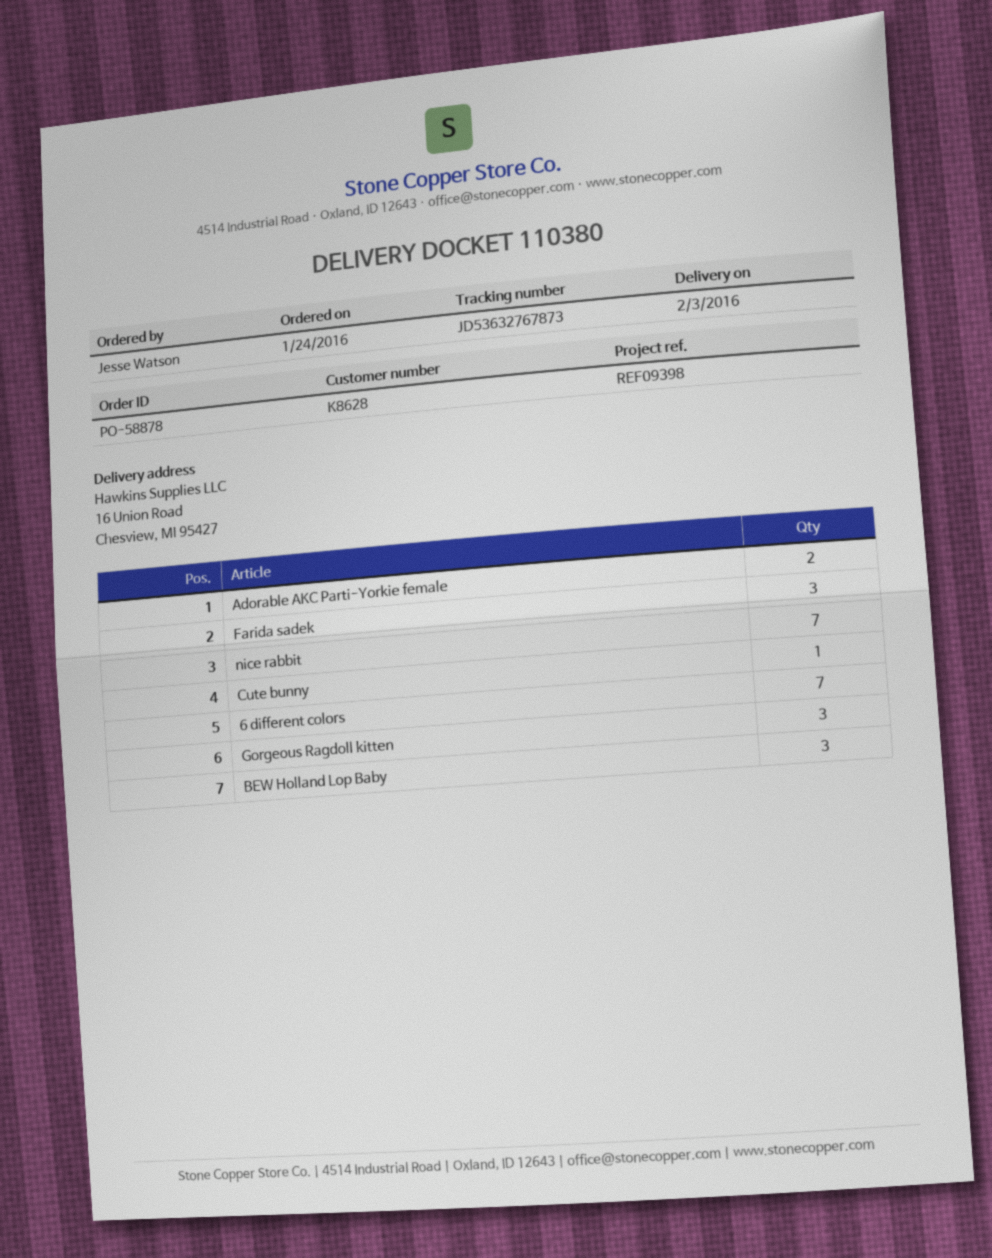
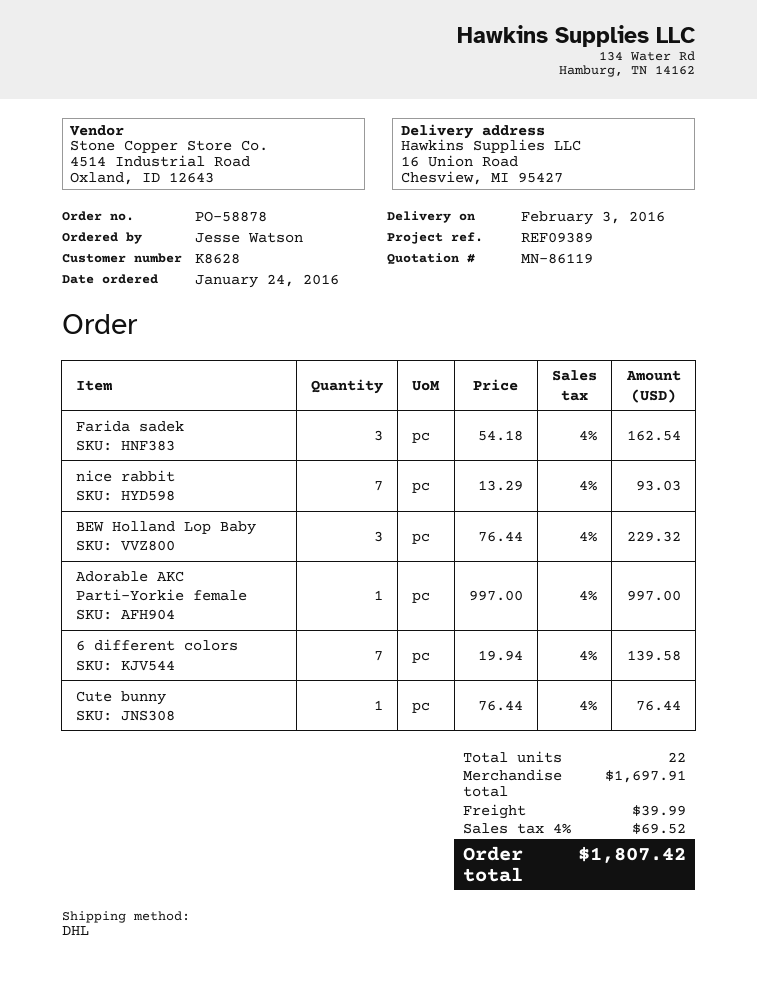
reference: REF09398 -> REF09389
Adorable AKC Parti-Yorkie female: 2 -> 1
Gorgeous Ragdoll kitten: 3 -> none

